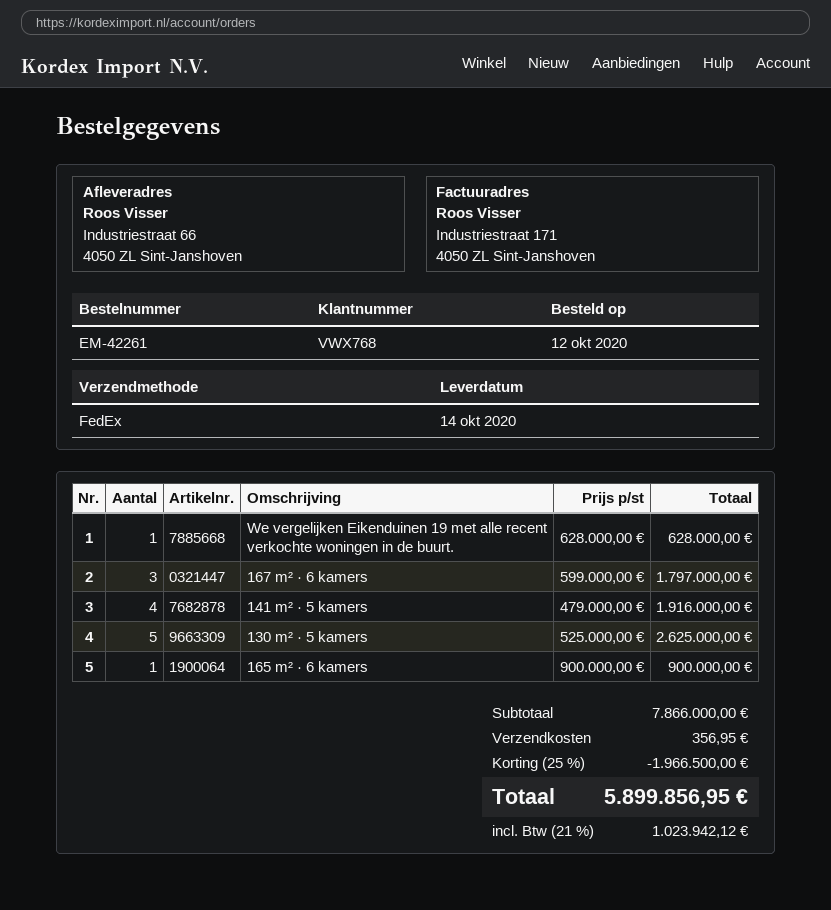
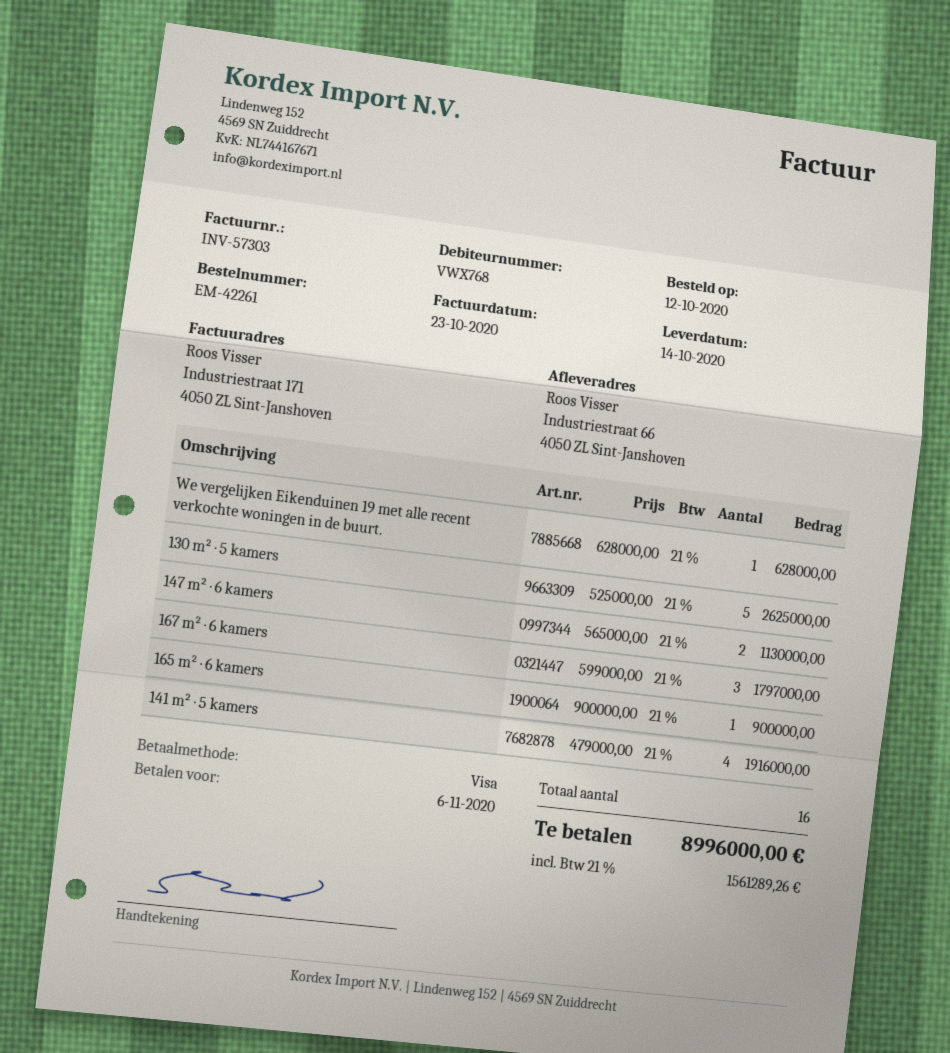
147 m² · 6 kamers: none -> 2 x 565000.00 = 1130000.00
discount: 25% = 1966500.00 -> none
shipping: 356.95 -> none
tax: 21% = 1023942.12 -> 21% = 1561289.26
total: 5899856.95 -> 8996000.00

